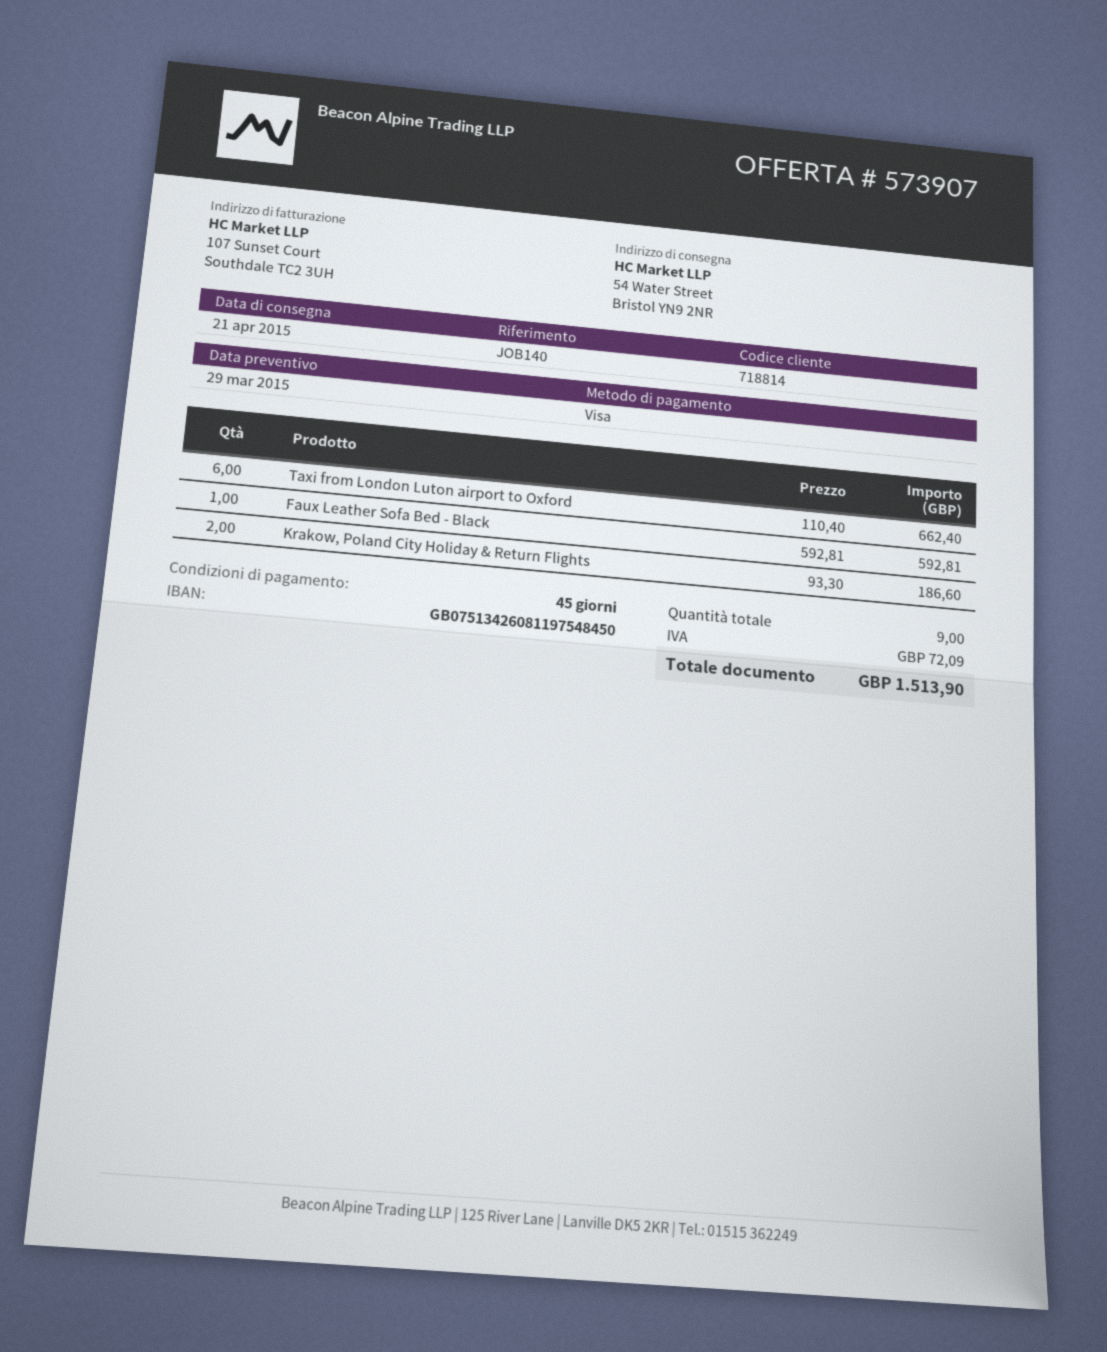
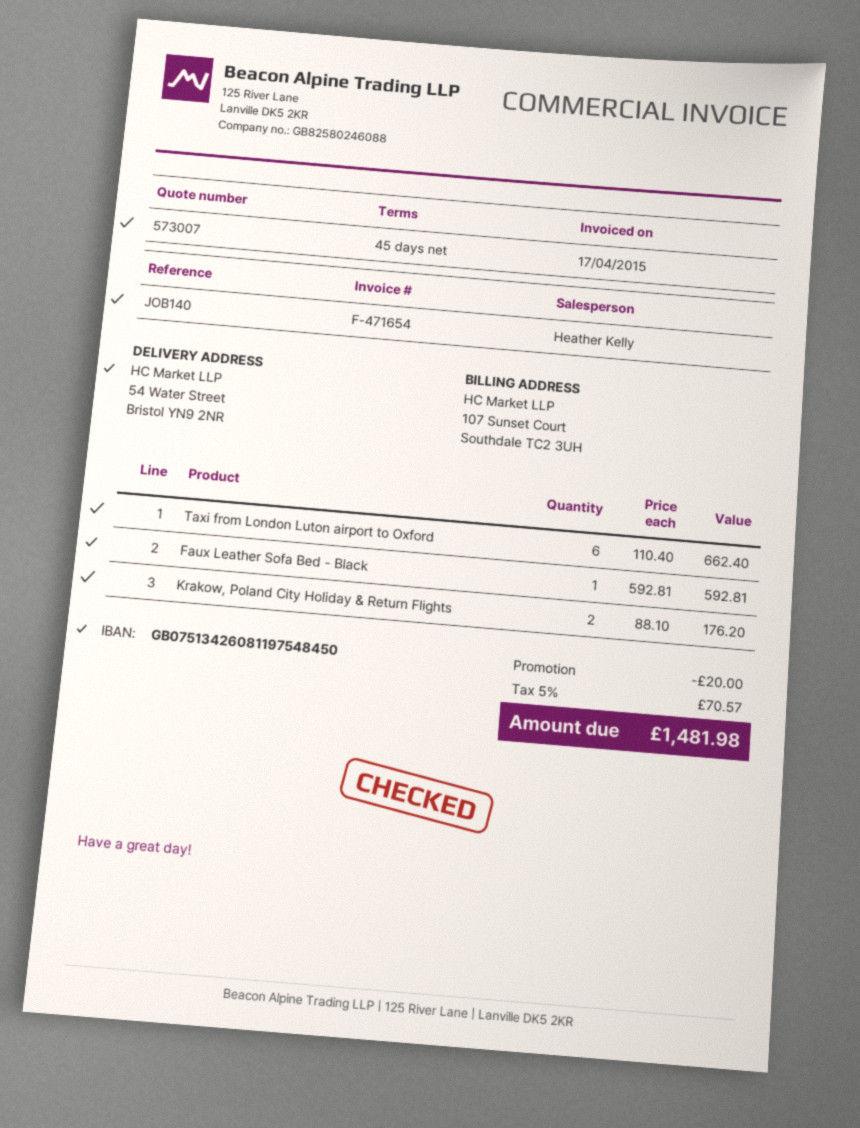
quote number: 573907 -> 573007
Krakow, Poland City Holiday & Return Flights: 2 x 93.30 = 186.60 -> 2 x 88.10 = 176.20
discount: none -> 20.00
tax: 72.09 -> 70.57
total: 1513.90 -> 1481.98

